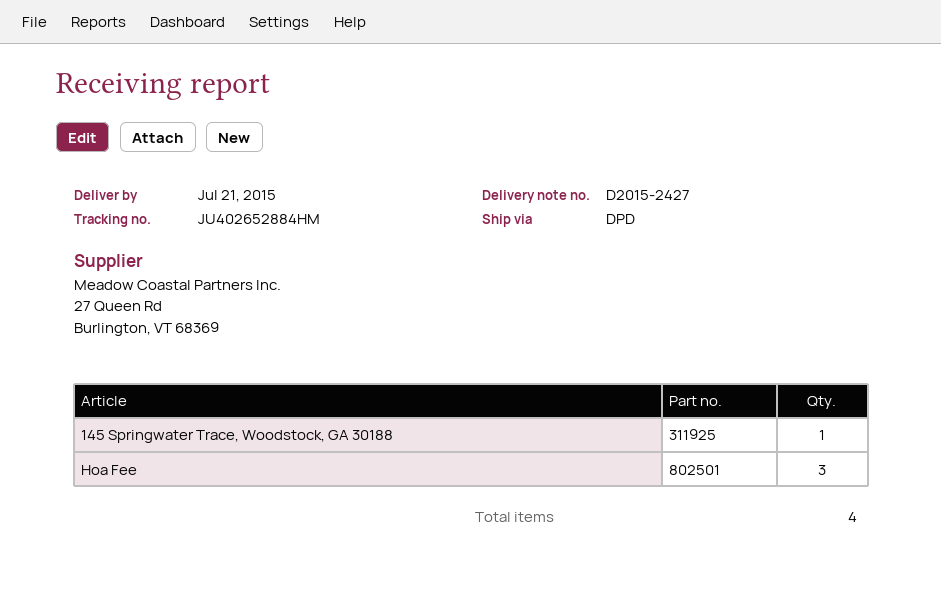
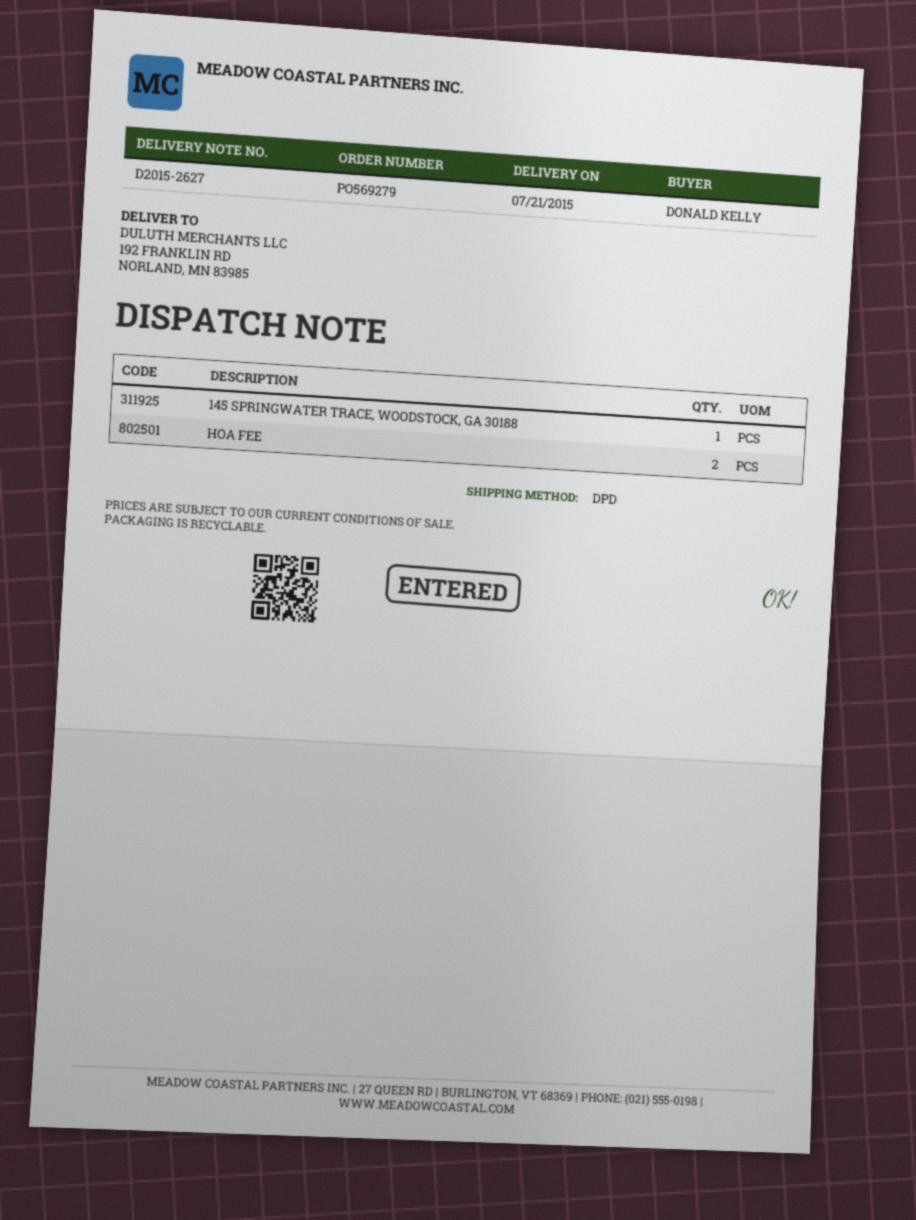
delivery note number: D2015-2427 -> D2015-2627
Hoa Fee: 3 -> 2

